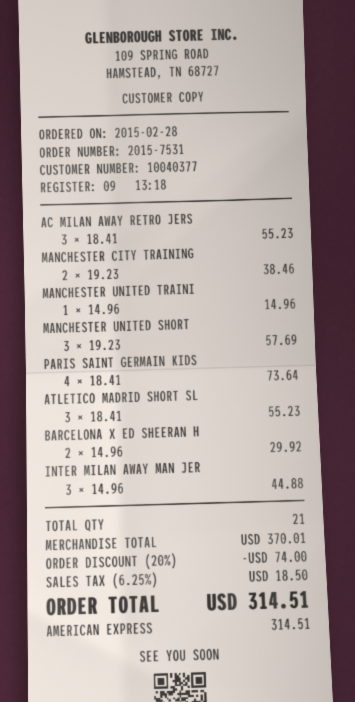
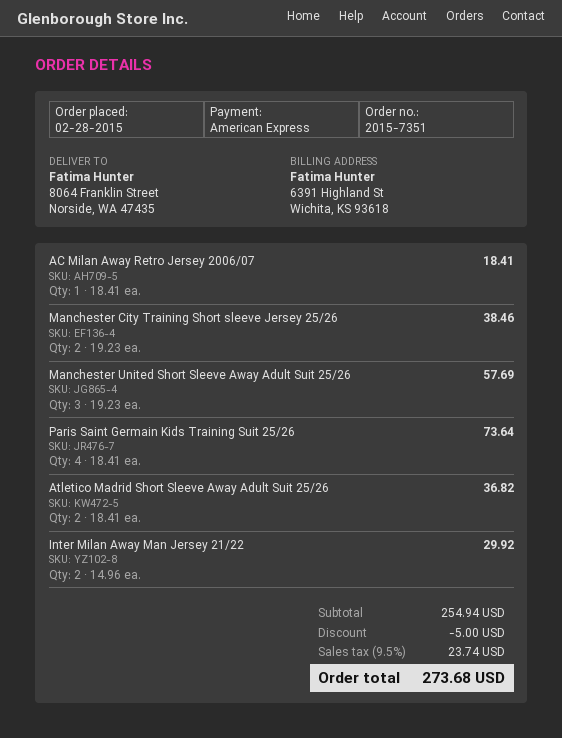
order number: 2015-7531 -> 2015-7351
AC MILAN AWAY RETRO JERS: 3 x 18.41 = 55.23 -> 1 x 18.41 = 18.41
MANCHESTER UNITED TRAINI: 1 x 14.96 = 14.96 -> none
ATLETICO MADRID SHORT SL: 3 x 18.41 = 55.23 -> 2 x 18.41 = 36.82
BARCELONA X ED SHEERAN H: 2 x 14.96 = 29.92 -> none
INTER MILAN AWAY MAN JER: 3 x 14.96 = 44.88 -> 2 x 14.96 = 29.92
subtotal: 370.01 -> 254.94
discount: 74.00 -> 5.00
tax: 6.25% = 18.50 -> 9.5% = 23.74
total: 314.51 -> 273.68

